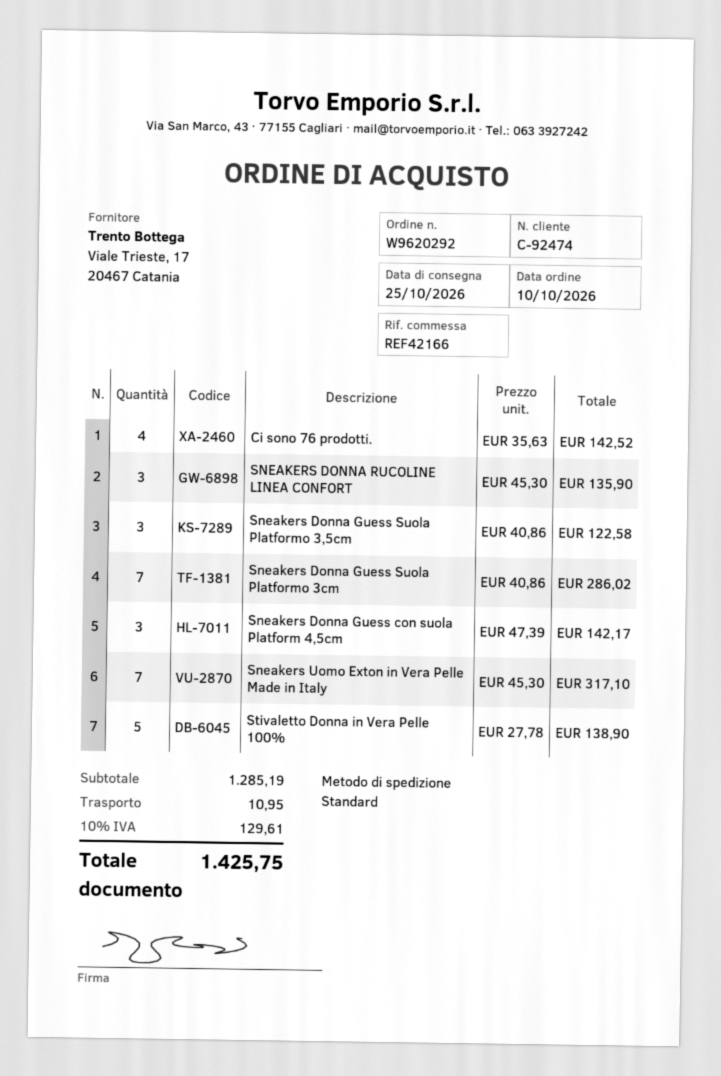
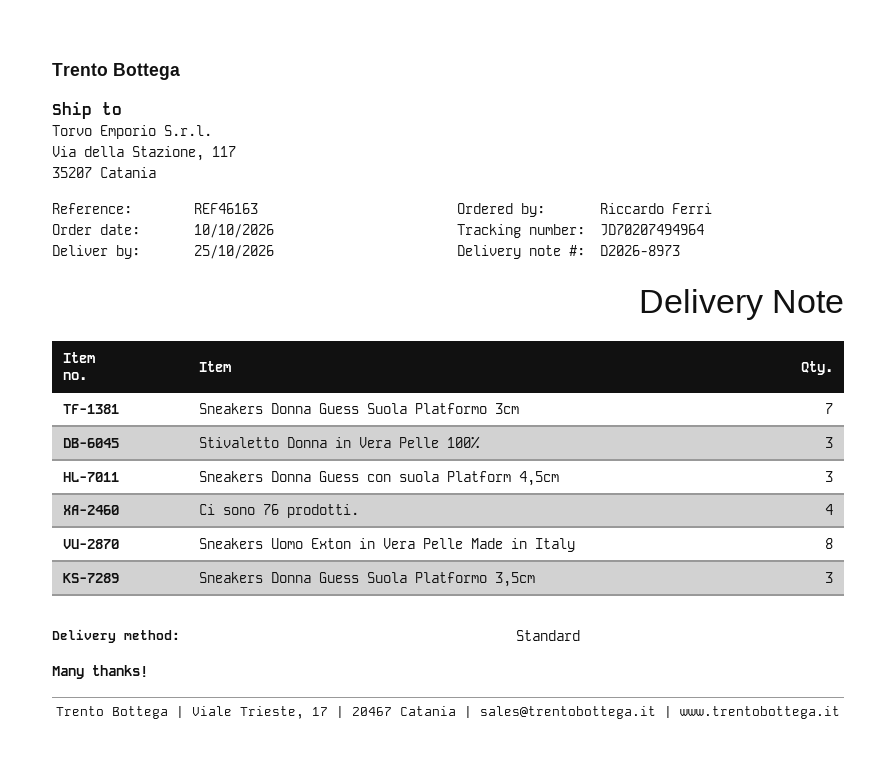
reference: REF42166 -> REF46163
SNEAKERS DONNA RUCOLINE LINEA CONFORT: 3 -> none
Sneakers Uomo Exton in Vera Pelle Made in Italy: 7 -> 8
Stivaletto Donna in Vera Pelle 100%: 5 -> 3

